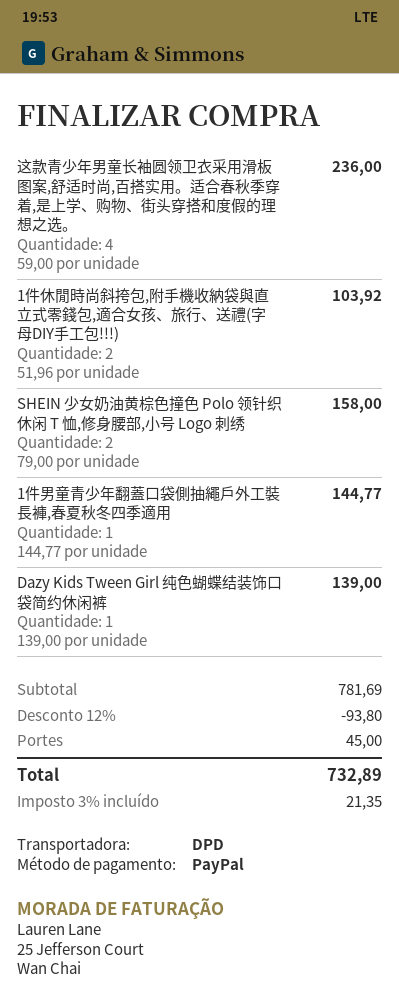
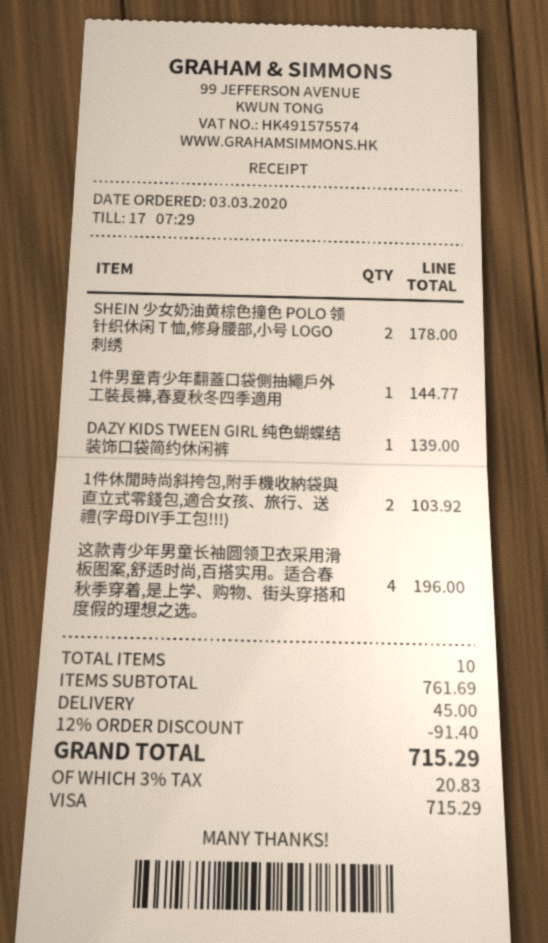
payment method: PayPal -> Visa
这款青少年男童长袖圆领卫衣采用滑板图案,舒适时尚,百搭实用。适合春秋季穿着,是上学、购物、街头穿搭和度假的理想之选。: 4 for 236.00 -> 4 for 196.00
SHEIN 少女奶油黄棕色撞色 Polo 领针织休闲 T 恤,修身腰部,小号 Logo 刺绣: 2 for 158.00 -> 2 for 178.00
subtotal: 781.69 -> 761.69
discount: 12% = 93.80 -> 12% = 91.40
tax: 3% = 21.35 -> 3% = 20.83
total: 732.89 -> 715.29

